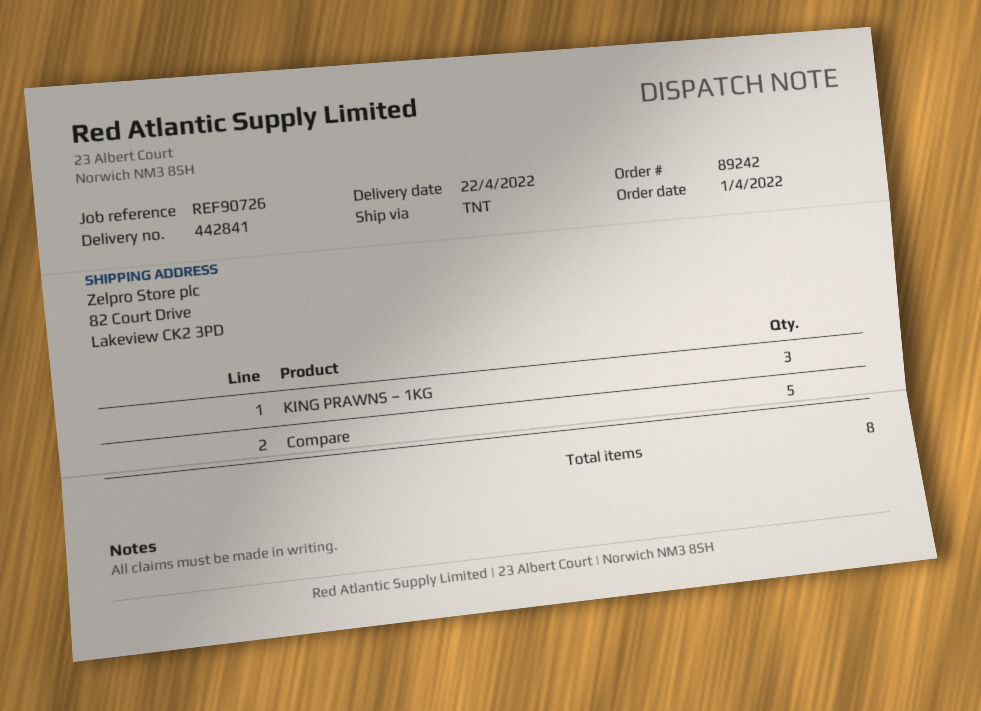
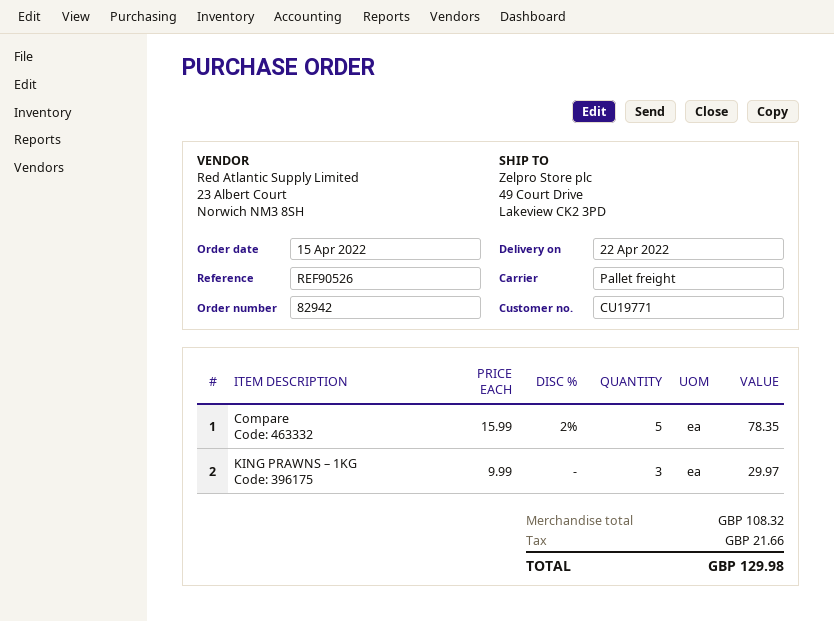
order number: 89242 -> 82942
order date: 2022-04-01 -> 2022-04-15
reference: REF90726 -> REF90526
shipping method: TNT -> pallet freight
ship to: 82 Court Drive, Lakeview CK2 3PD -> 49 Court Drive, Lakeview CK2 3PD

